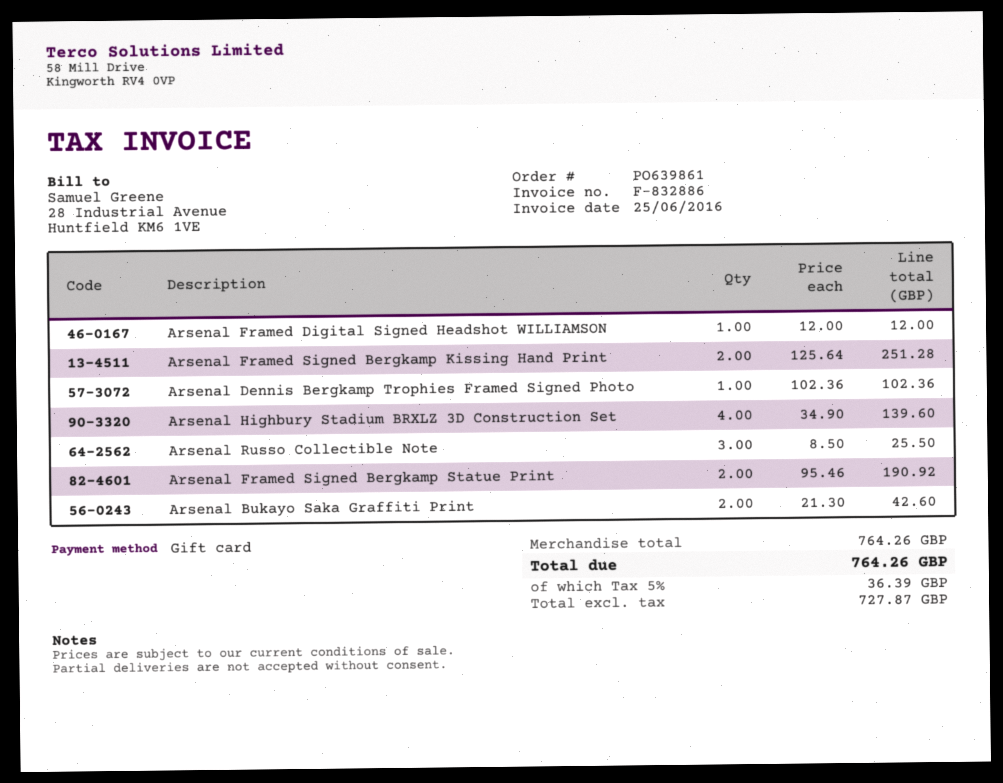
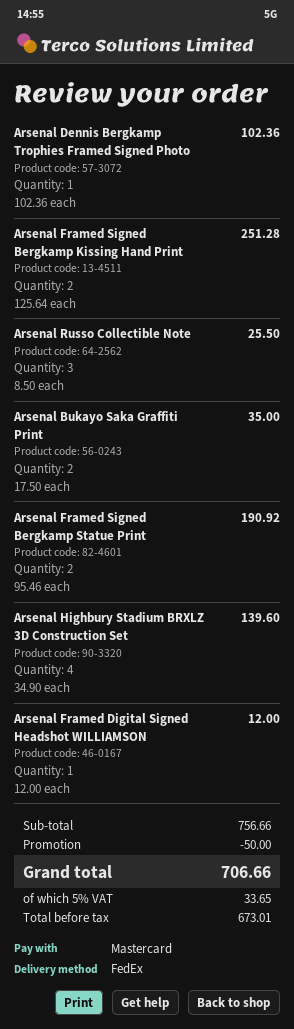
payment method: gift card -> Mastercard
Arsenal Bukayo Saka Graffiti Print: 2 x 21.30 = 42.60 -> 2 x 17.50 = 35.00
subtotal: 764.26 -> 756.66
discount: none -> 50.00
net: 727.87 -> 673.01
tax: 5% = 36.39 -> 5% = 33.65
total: 764.26 -> 706.66

